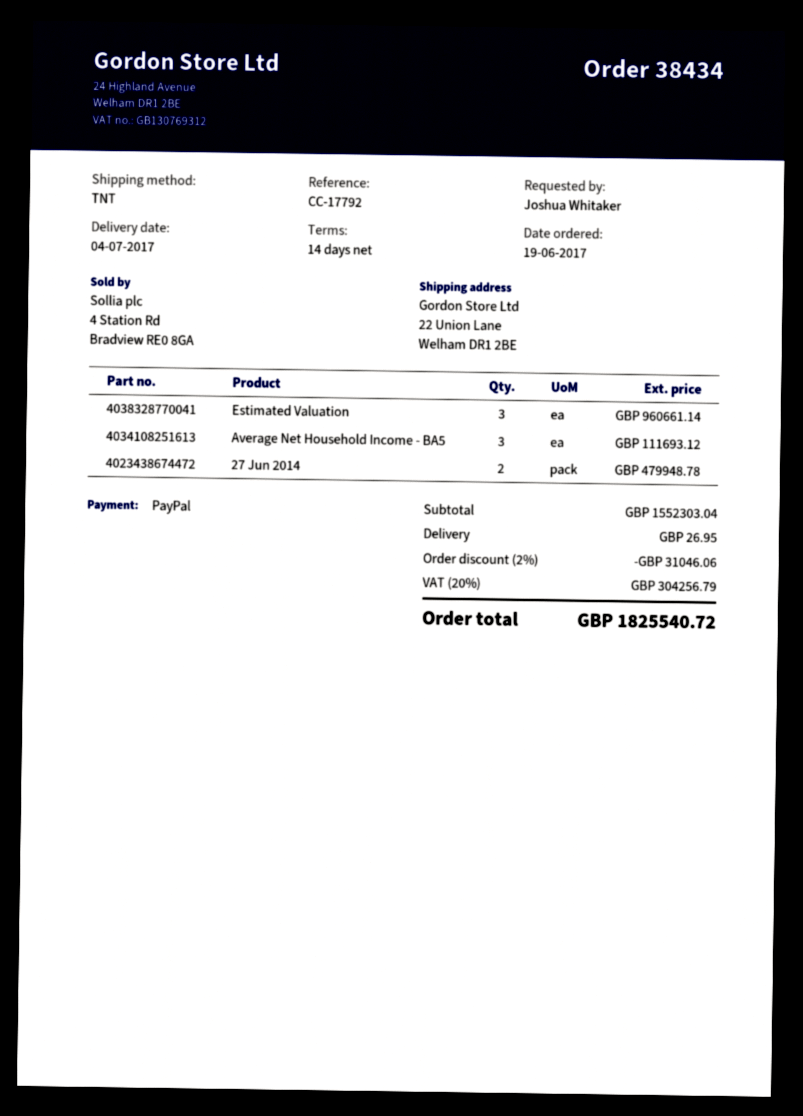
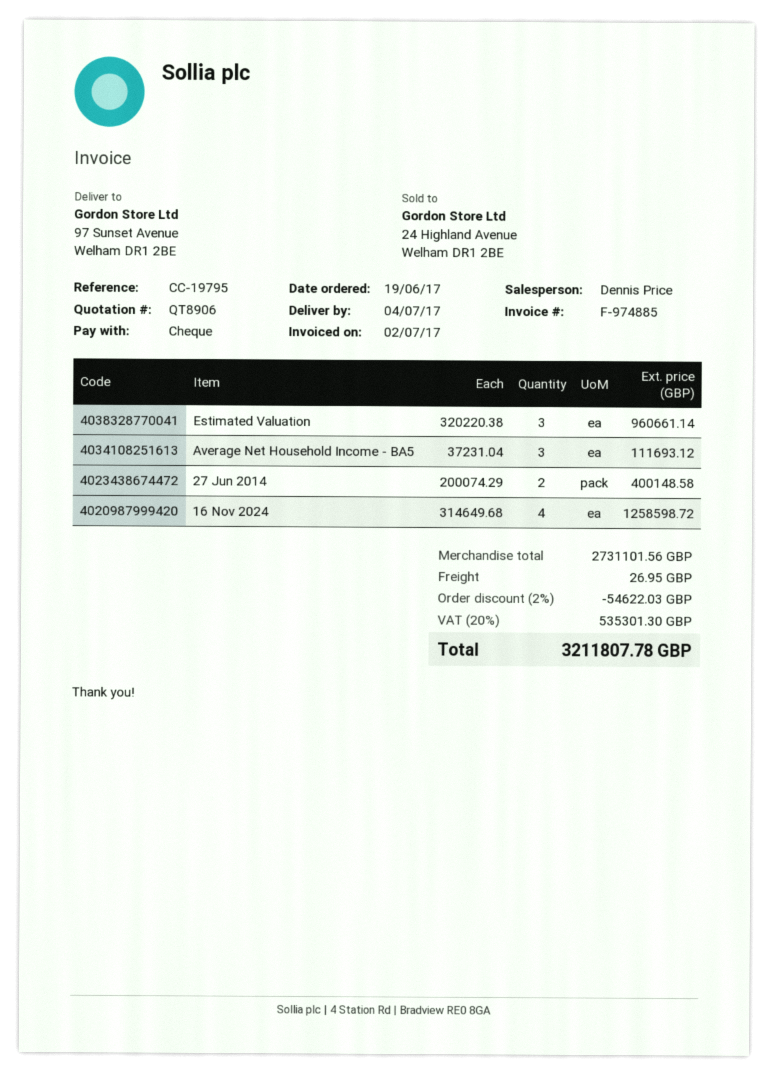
reference: CC-17792 -> CC-19795
payment method: PayPal -> cheque
ship to: 22 Union Lane, Welham DR1 2BE -> 97 Sunset Avenue, Welham DR1 2BE
27 Jun 2014: 2 for 479948.78 -> 2 for 400148.58
16 Nov 2024: none -> 4 for 1258598.72
subtotal: 1552303.04 -> 2731101.56
discount: 2% = 31046.06 -> 2% = 54622.03
tax: 20% = 304256.79 -> 20% = 535301.30
total: 1825540.72 -> 3211807.78

